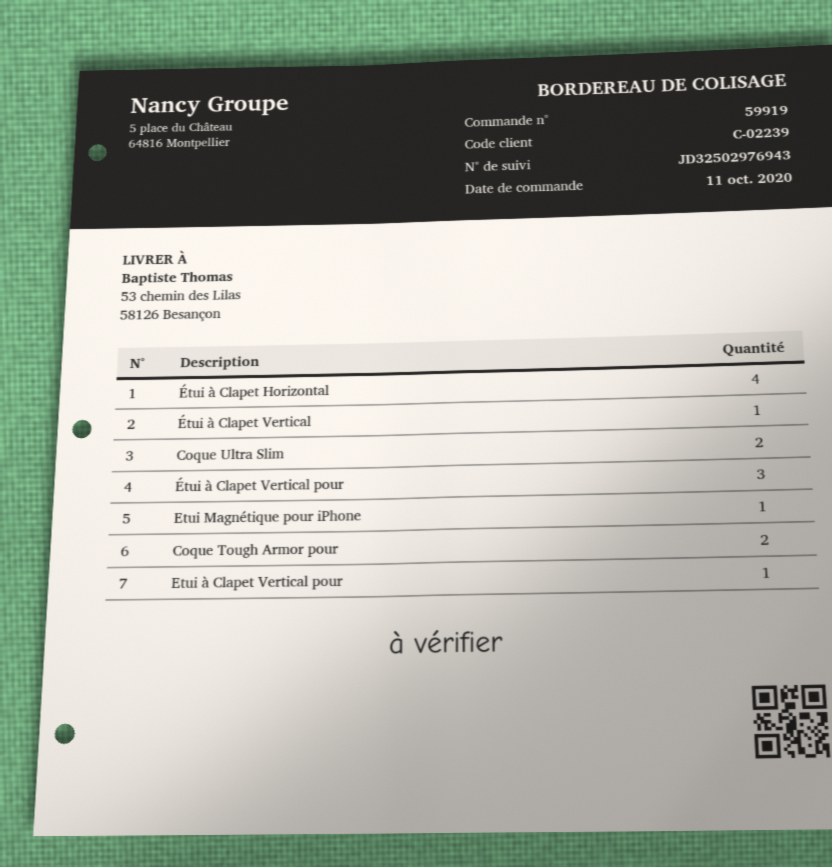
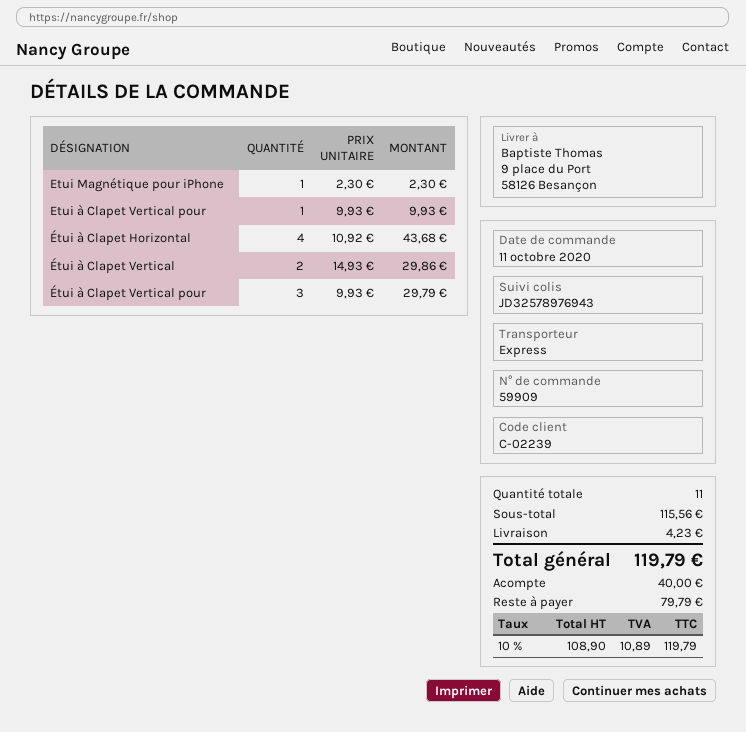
order number: 59919 -> 59909
tracking number: JD32502976943 -> JD32578976943
ship to: 53 chemin des Lilas, 58126 Besançon -> 9 place du Port, 58126 Besançon
Étui à Clapet Vertical: 1 -> 2
Coque Ultra Slim: 2 -> none
Coque Tough Armor pour: 2 -> none

